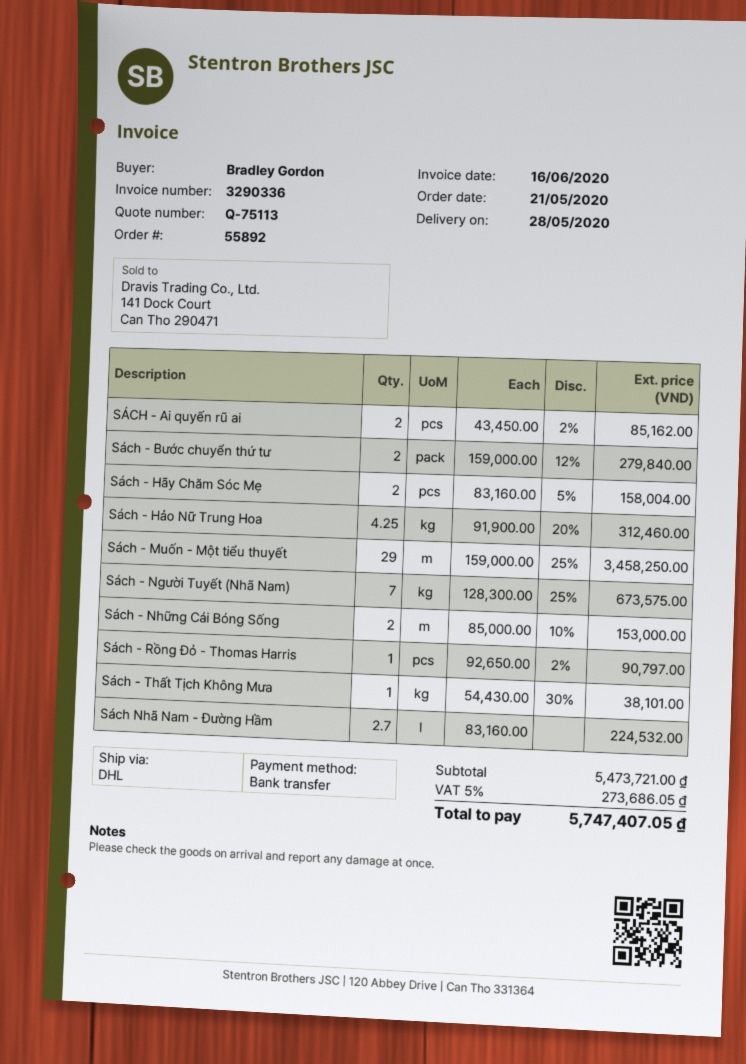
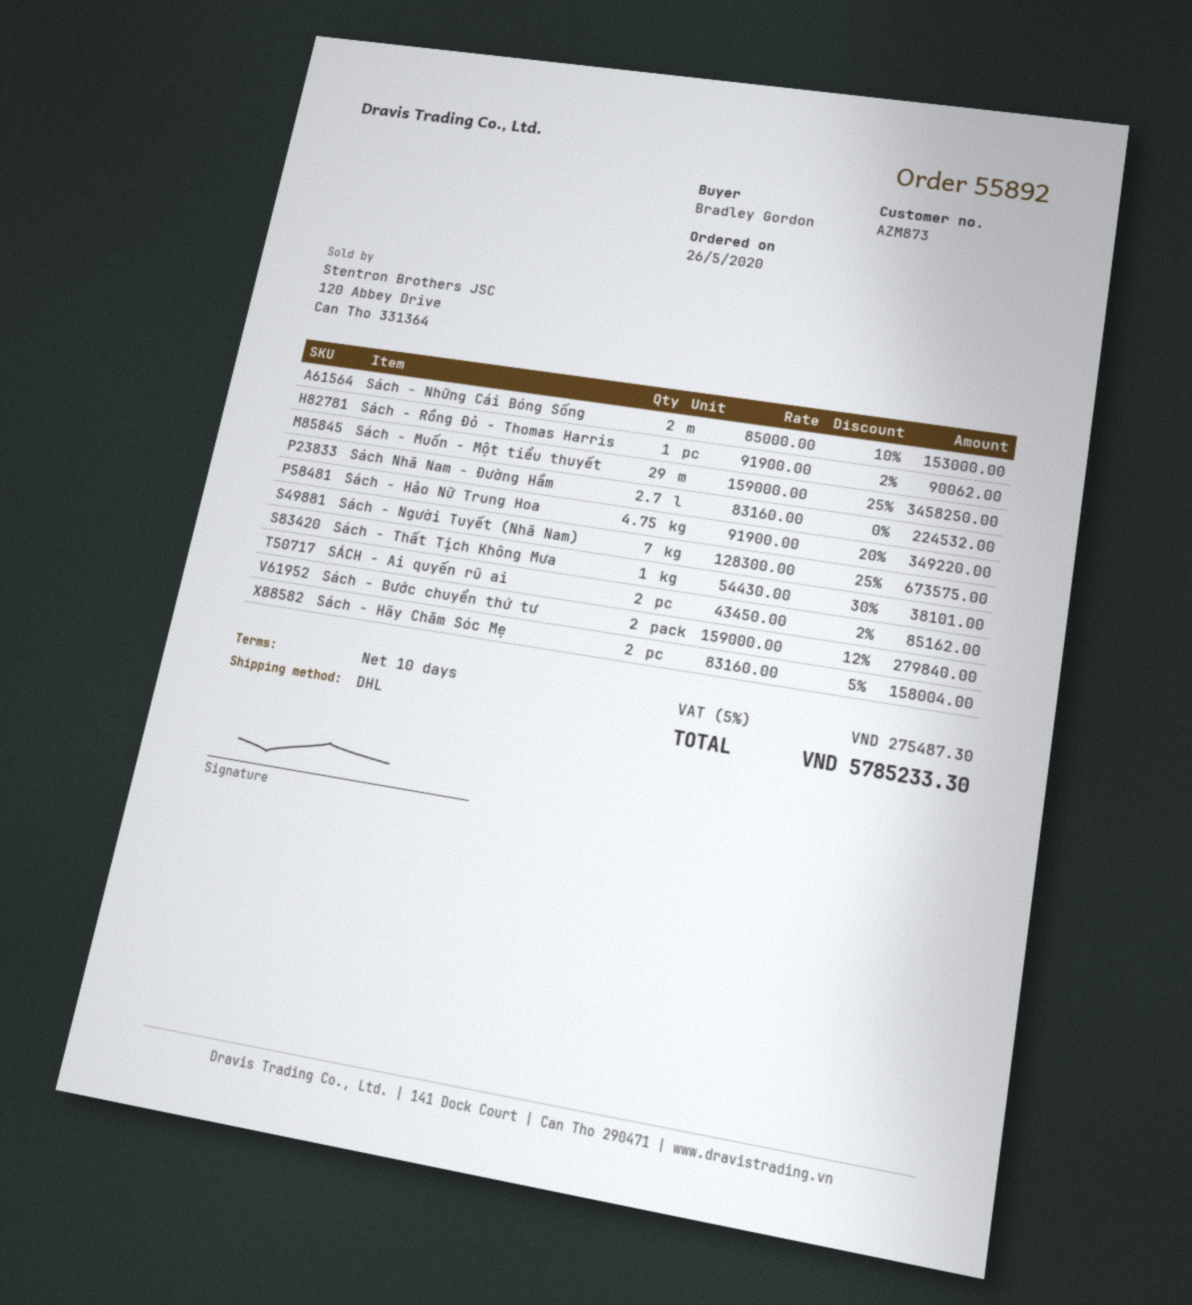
order date: 2020-05-21 -> 2020-05-26
Sách - Hảo Nữ Trung Hoa: 4.25 x 91900.00 - 20% = 312460.00 -> 4.75 x 91900.00 - 20% = 349220.00
Sách - Rồng Đỏ - Thomas Harris: 1 x 92650.00 - 2% = 90797.00 -> 1 x 91900.00 - 2% = 90062.00
tax: 5% = 273686.05 -> 5% = 275487.30
total: 5747407.05 -> 5785233.30

